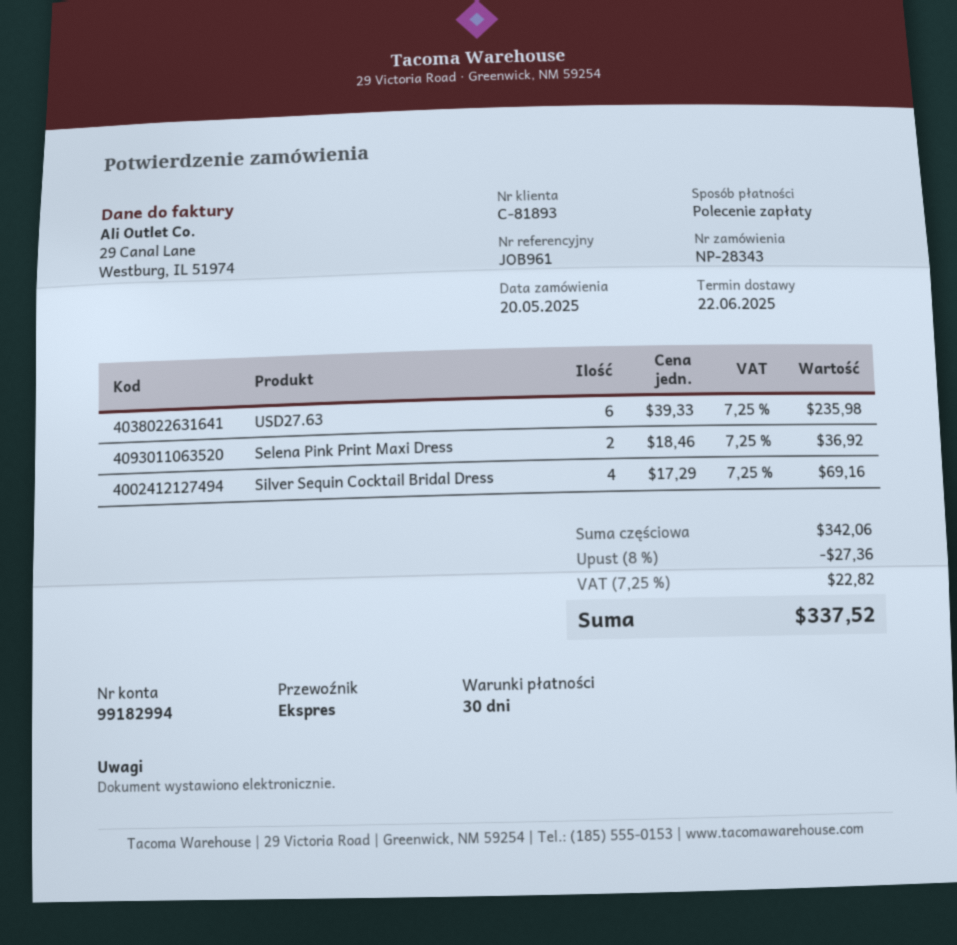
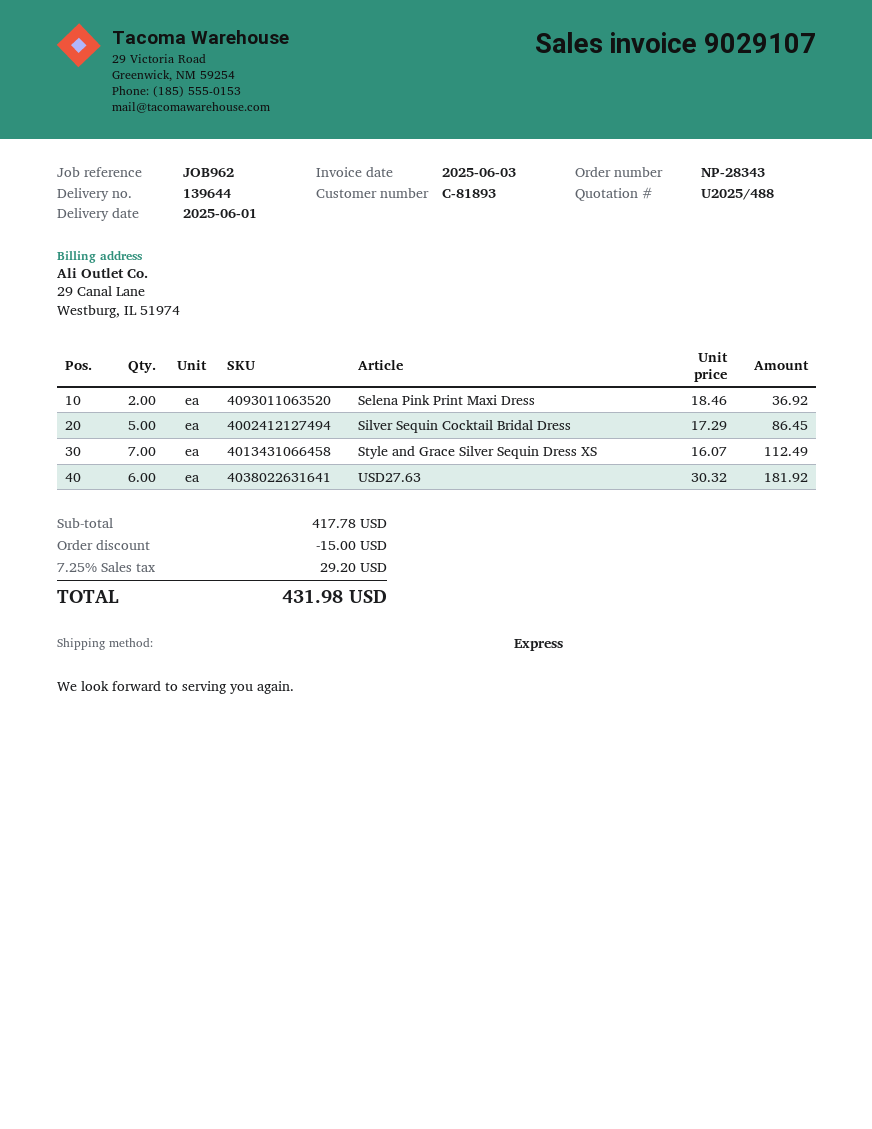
delivery date: 2025-06-22 -> 2025-06-01
reference: JOB961 -> JOB962
USD27.63: 6 x 39.33 = 235.98 -> 6 x 30.32 = 181.92
Silver Sequin Cocktail Bridal Dress: 4 x 17.29 = 69.16 -> 5 x 17.29 = 86.45
Style and Grace Silver Sequin Dress XS: none -> 7 x 16.07 = 112.49
subtotal: 342.06 -> 417.78
discount: 27.36 -> 15.00
tax: 7.25% = 22.82 -> 7.25% = 29.20
total: 337.52 -> 431.98

